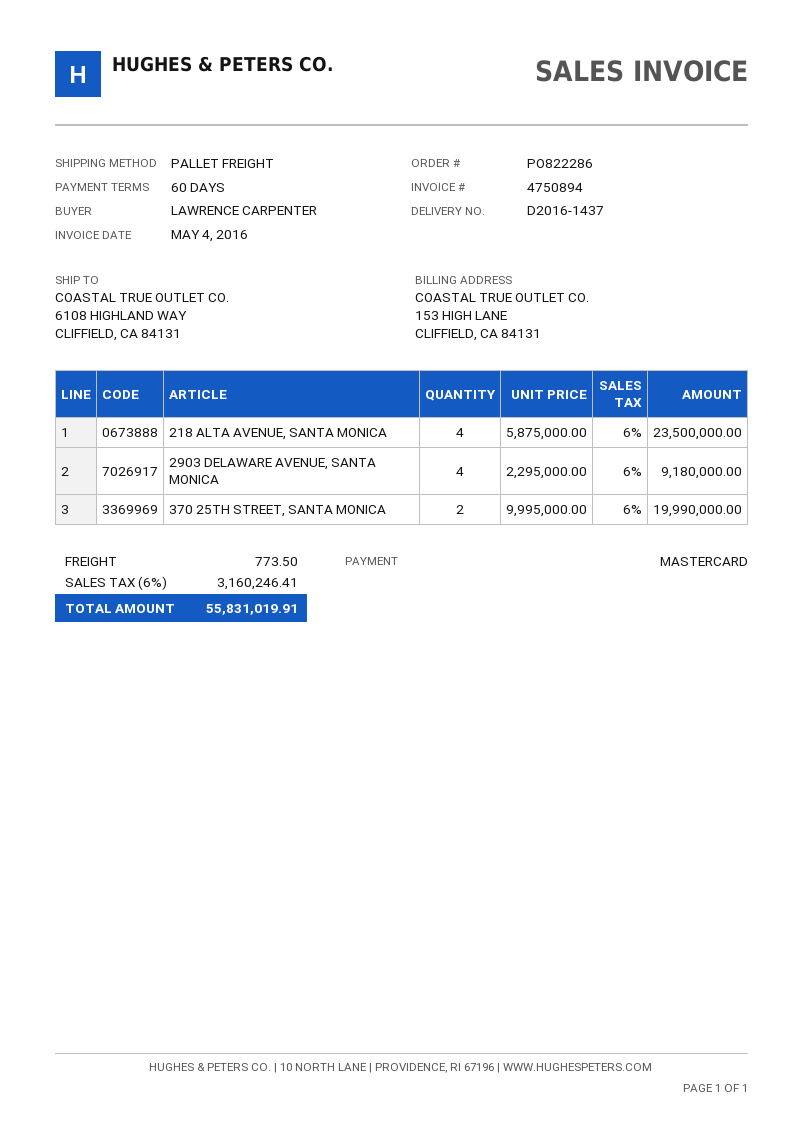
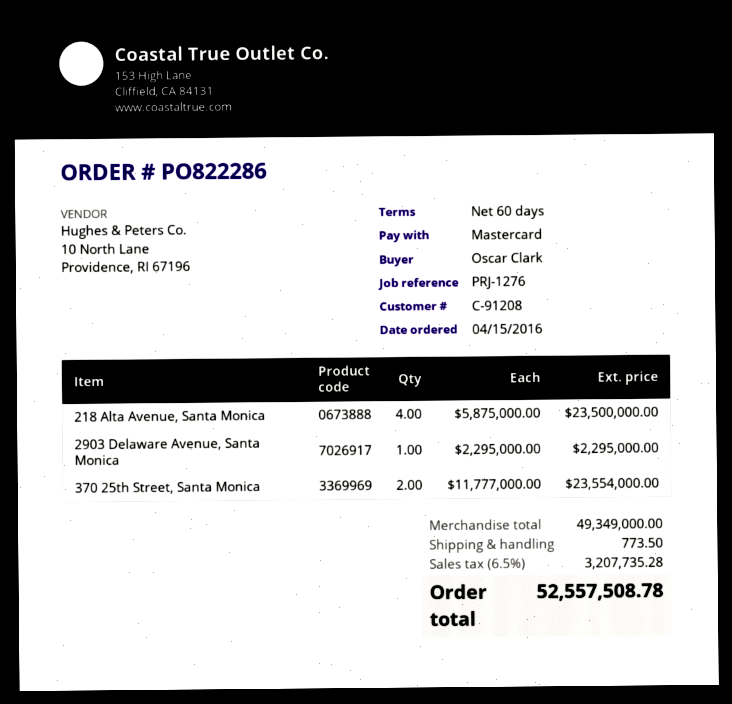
ordered by: LAWRENCE CARPENTER -> Oscar Clark
2903 DELAWARE AVENUE, SANTA MONICA: 4 x 2295000.00 = 9180000.00 -> 1 x 2295000.00 = 2295000.00
370 25TH STREET, SANTA MONICA: 2 x 9995000.00 = 19990000.00 -> 2 x 11777000.00 = 23554000.00
tax: 6% = 3160246.41 -> 6.5% = 3207735.28
total: 55831019.91 -> 52557508.78

